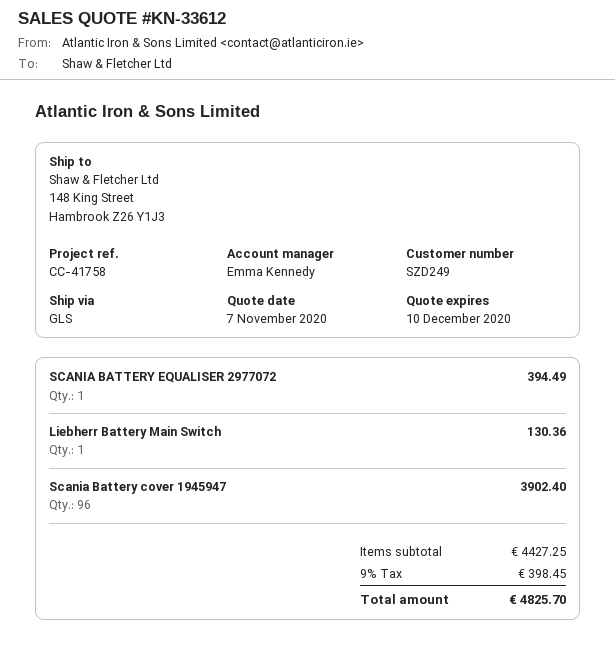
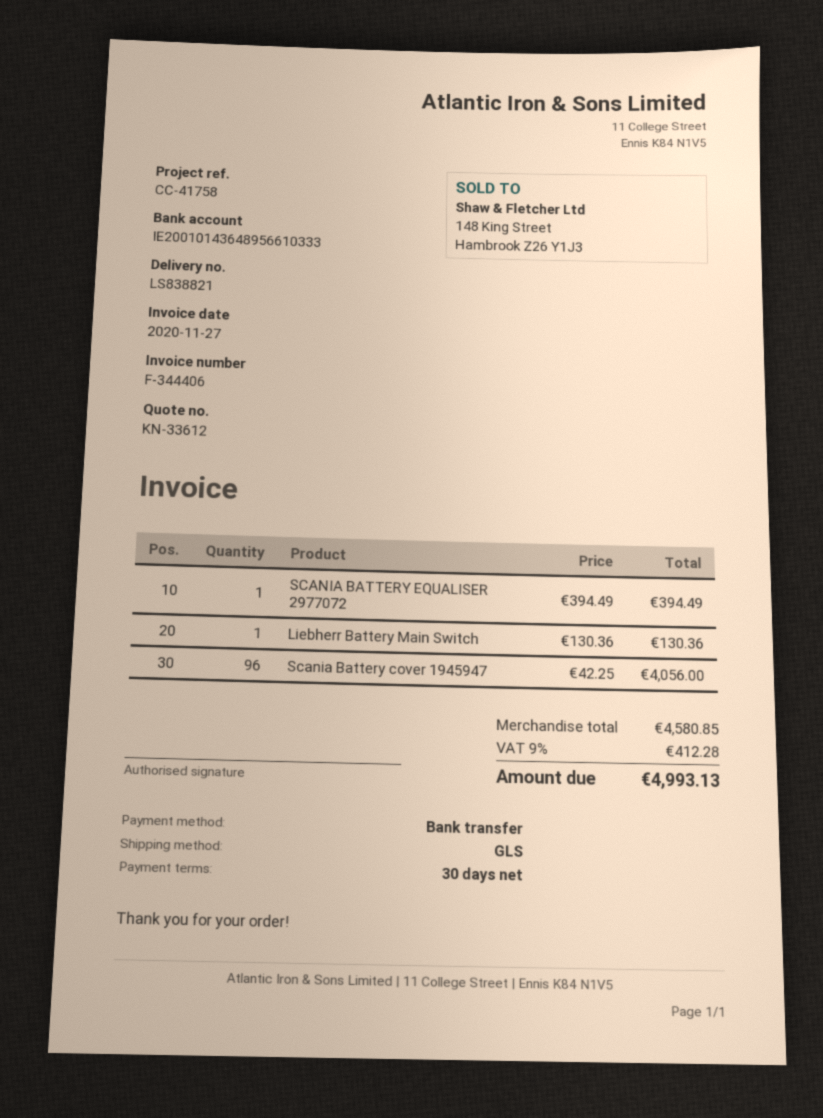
Scania Battery cover 1945947: 96 for 3902.40 -> 96 for 4056.00
subtotal: 4427.25 -> 4580.85
tax: 9% = 398.45 -> 9% = 412.28
total: 4825.70 -> 4993.13

